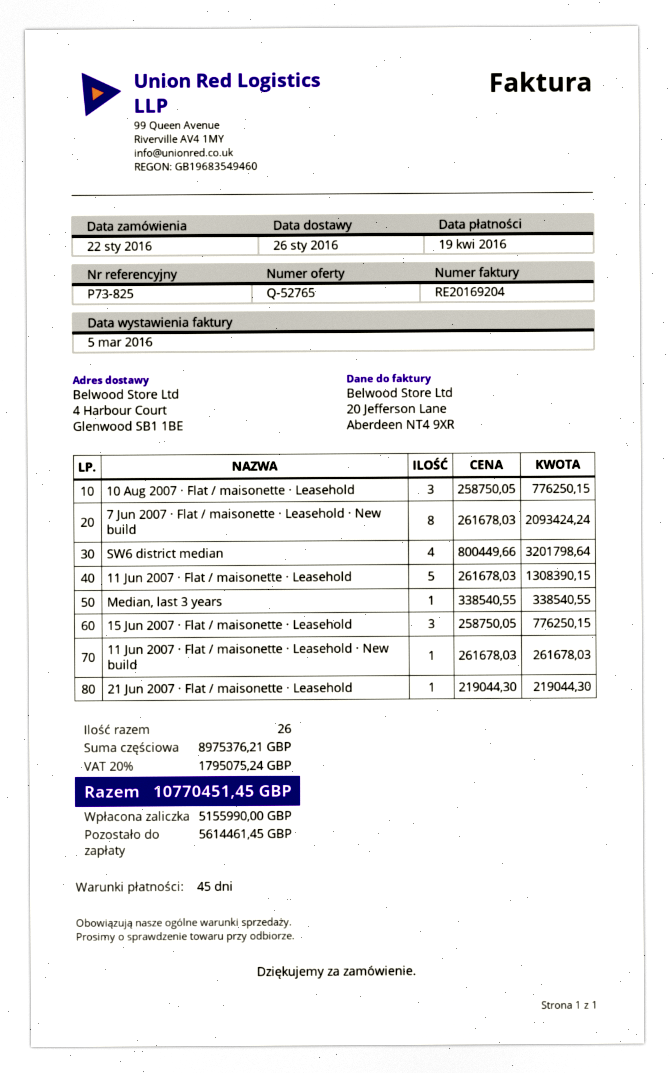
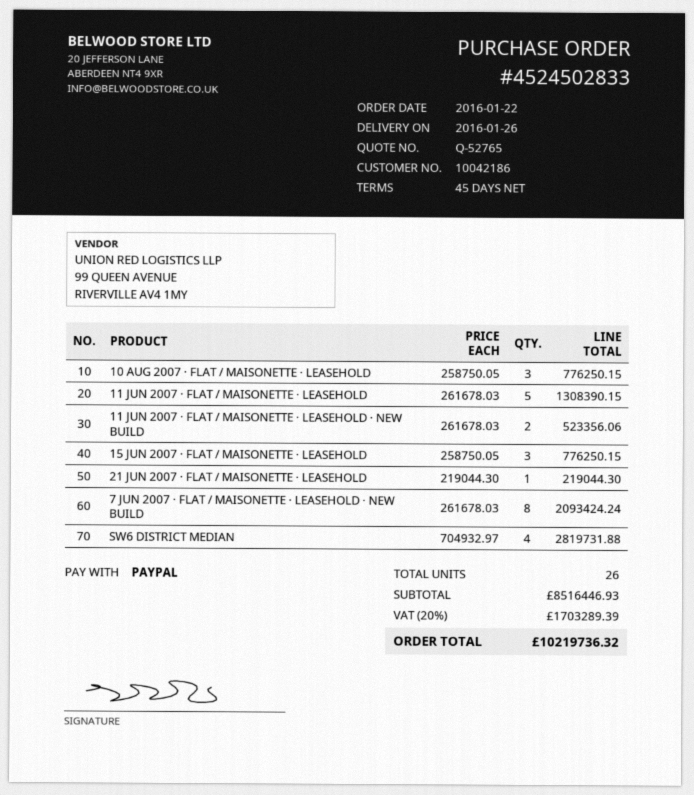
SW6 district median: 4 x 800449.66 = 3201798.64 -> 4 x 704932.97 = 2819731.88
Median, last 3 years: 1 x 338540.55 = 338540.55 -> none
11 Jun 2007 · Flat / maisonette · Leasehold · New build: 1 x 261678.03 = 261678.03 -> 2 x 261678.03 = 523356.06
subtotal: 8975376.21 -> 8516446.93
tax: 20% = 1795075.24 -> 20% = 1703289.39
total: 10770451.45 -> 10219736.32

